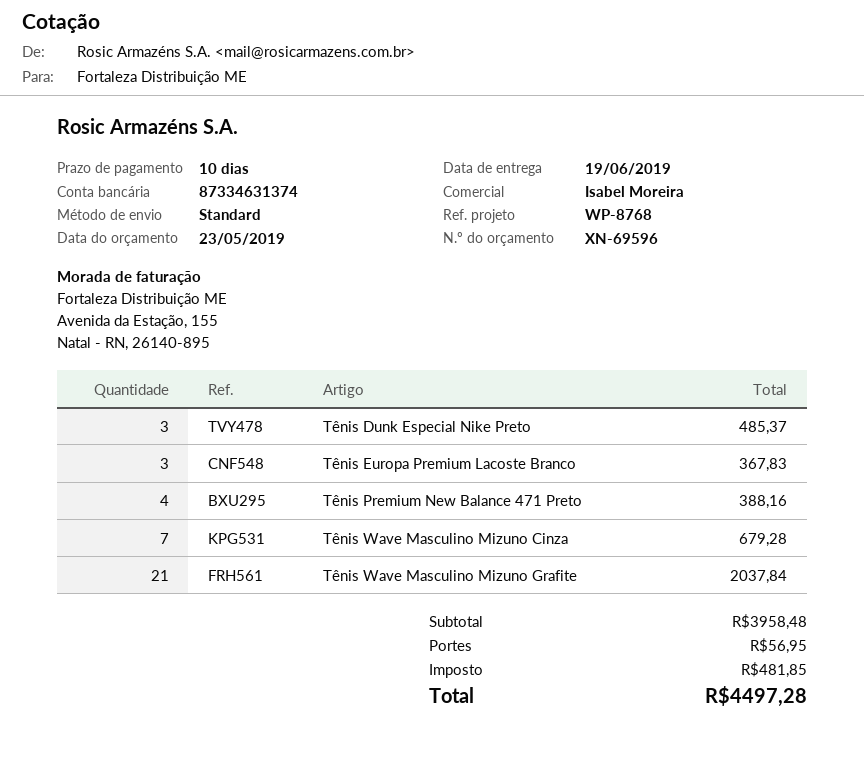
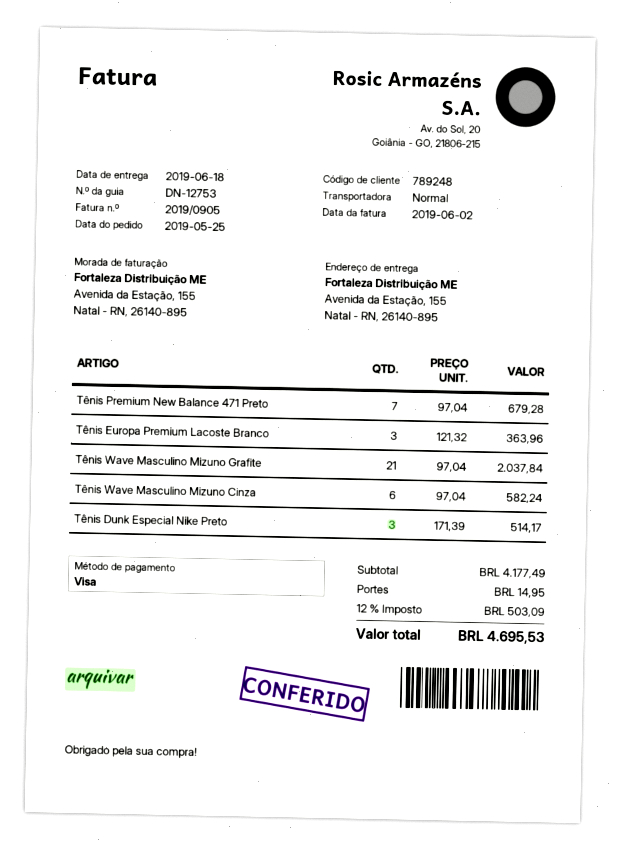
delivery date: 2019-06-19 -> 2019-06-18
Tênis Dunk Especial Nike Preto: 3 for 485.37 -> 3 for 514.17
Tênis Europa Premium Lacoste Branco: 3 for 367.83 -> 3 for 363.96
Tênis Premium New Balance 471 Preto: 4 for 388.16 -> 7 for 679.28
Tênis Wave Masculino Mizuno Cinza: 7 for 679.28 -> 6 for 582.24
subtotal: 3958.48 -> 4177.49
shipping: 56.95 -> 14.95
tax: 481.85 -> 503.09
total: 4497.28 -> 4695.53

